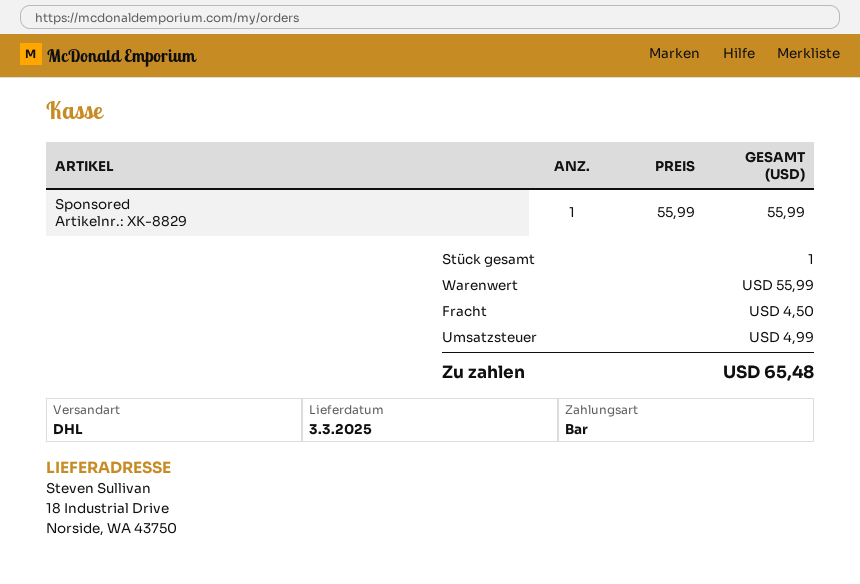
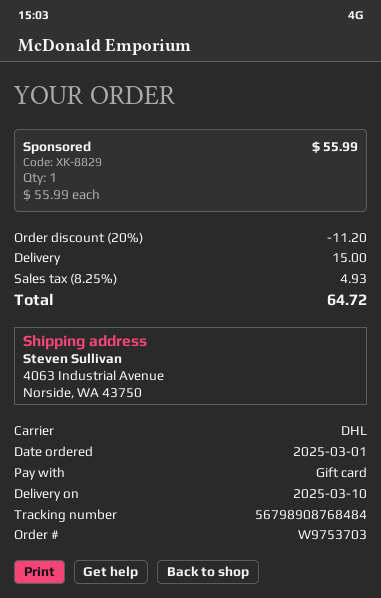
delivery date: 2025-03-03 -> 2025-03-10
payment method: cash -> gift card
ship to: 18 Industrial Drive, Norside, WA 43750 -> 4063 Industrial Avenue, Norside, WA 43750
discount: none -> 20% = 11.20
shipping: 4.50 -> 15.00
tax: 4.99 -> 4.93
total: 65.48 -> 64.72

